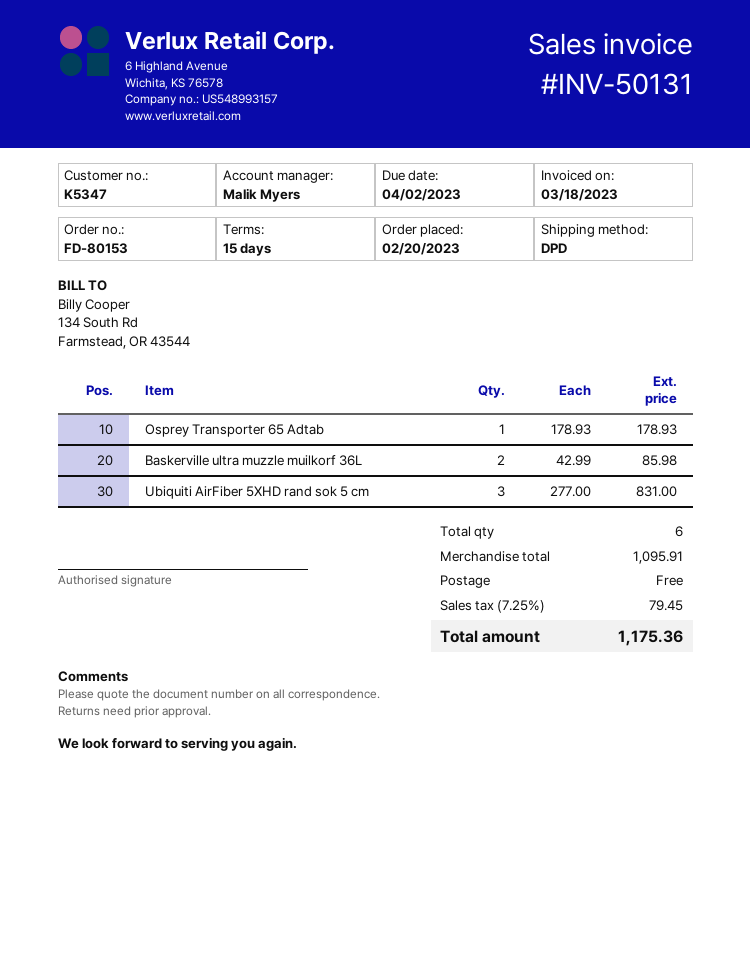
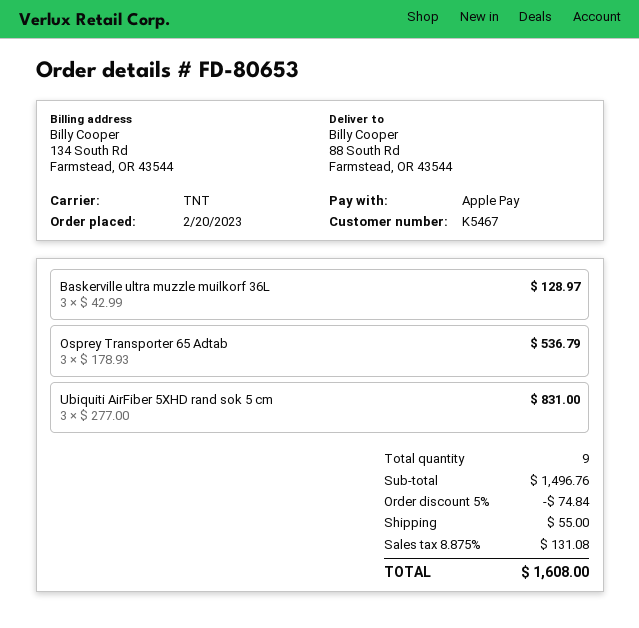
order number: FD-80153 -> FD-80653
customer number: K5347 -> K5467
shipping method: DPD -> TNT
Osprey Transporter 65 Adtab: 1 x 178.93 = 178.93 -> 3 x 178.93 = 536.79
Baskerville ultra muzzle muilkorf 36L: 2 x 42.99 = 85.98 -> 3 x 42.99 = 128.97
total quantity: 6 -> 9
subtotal: 1095.91 -> 1496.76
discount: none -> 5% = 74.84
shipping: 0.00 -> 55.00
tax: 7.25% = 79.45 -> 8.875% = 131.08
total: 1175.36 -> 1608.00

